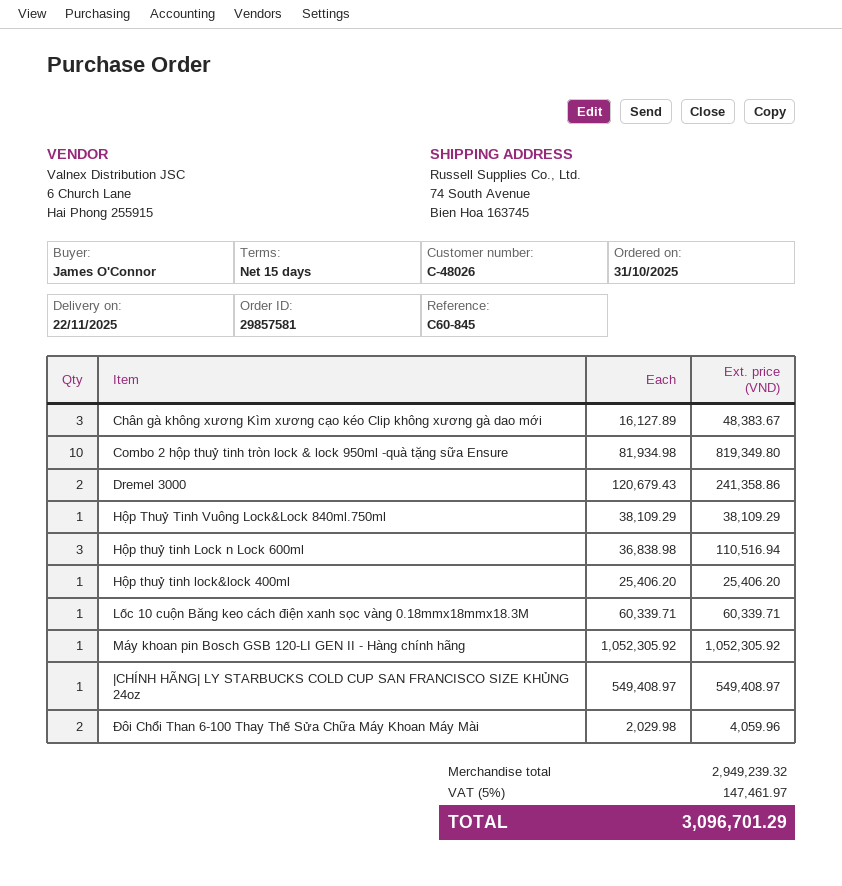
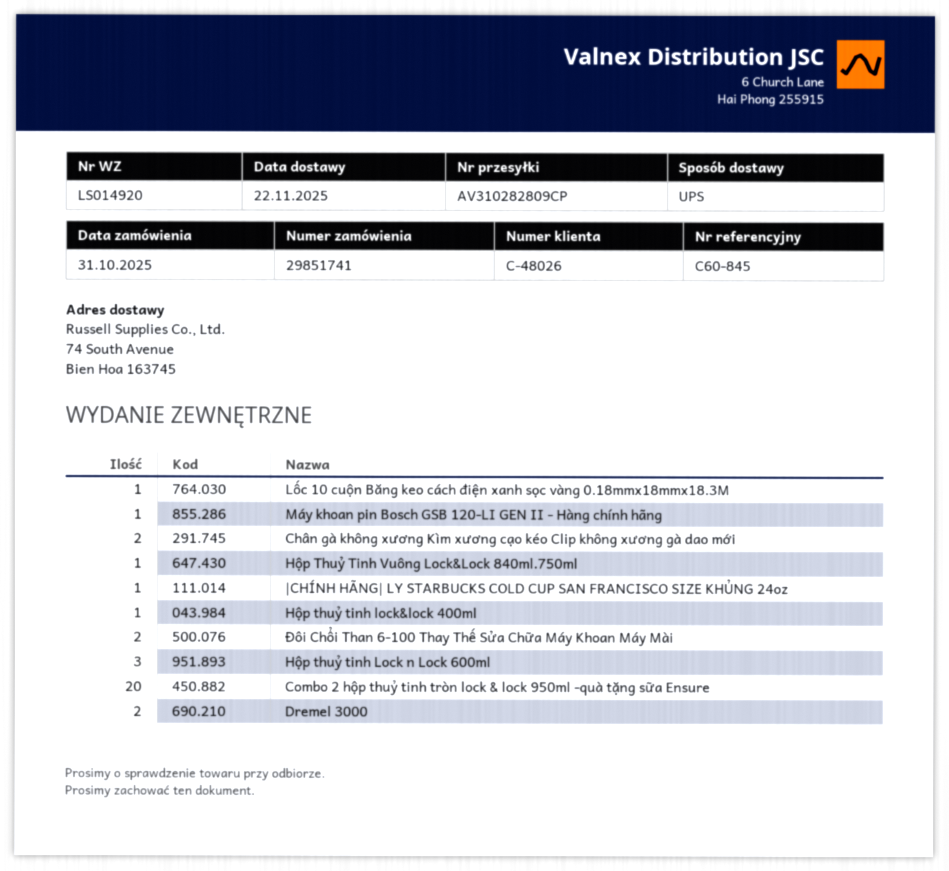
order number: 29857581 -> 29851741
Chân gà không xương Kìm xương cạo kéo Clip không xương gà dao mới: 3 -> 2
Combo 2 hộp thuỷ tinh tròn lock & lock 950ml -quà tặng sữa Ensure: 10 -> 20

